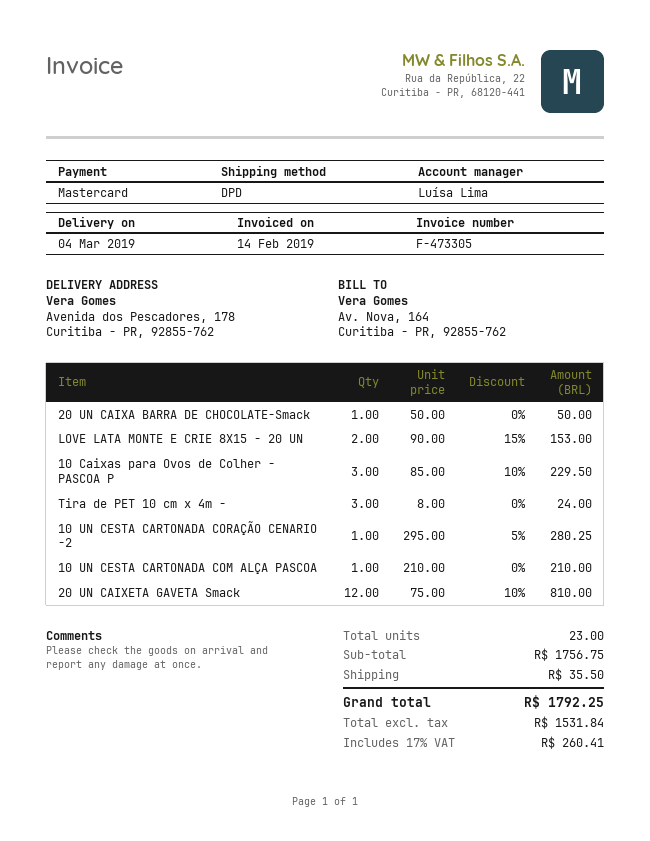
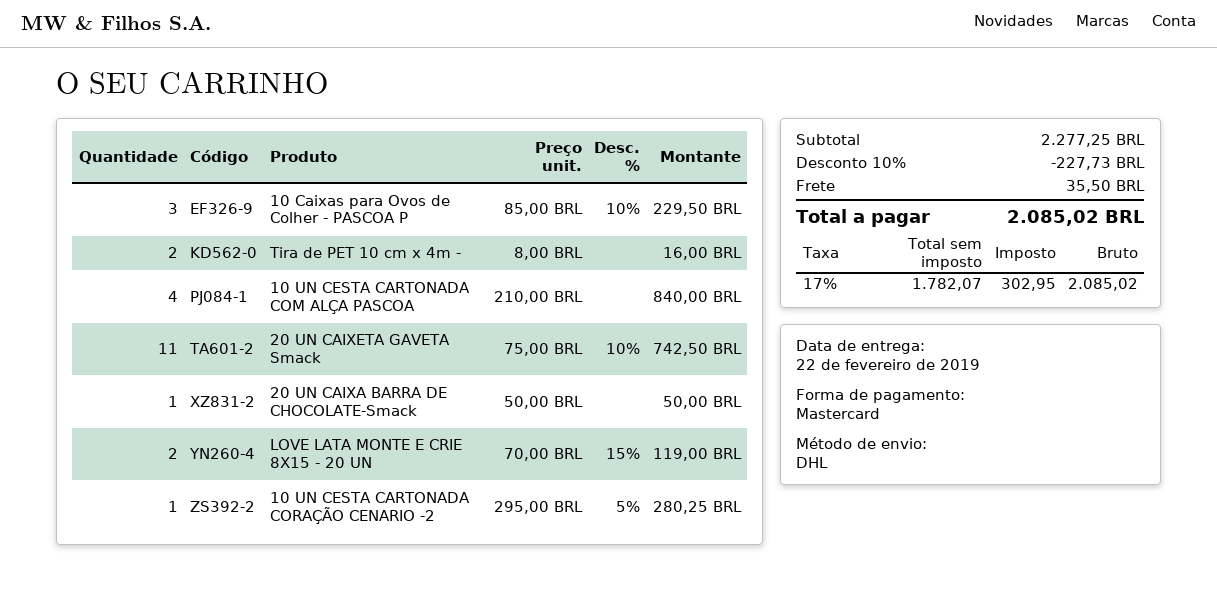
delivery date: 2019-03-04 -> 2019-02-22
shipping method: DPD -> DHL
LOVE LATA MONTE E CRIE 8X15 - 20 UN: 2 x 90.00 - 15% = 153.00 -> 2 x 70.00 - 15% = 119.00
Tira de PET 10 cm x 4m -: 3 x 8.00 = 24.00 -> 2 x 8.00 = 16.00
10 UN CESTA CARTONADA COM ALÇA PASCOA: 1 x 210.00 = 210.00 -> 4 x 210.00 = 840.00
20 UN CAIXETA GAVETA Smack: 12 x 75.00 - 10% = 810.00 -> 11 x 75.00 - 10% = 742.50
subtotal: 1756.75 -> 2277.25
discount: none -> 10% = 227.73
net: 1531.84 -> 1782.07
tax: 17% = 260.41 -> 17% = 302.95
total: 1792.25 -> 2085.02

